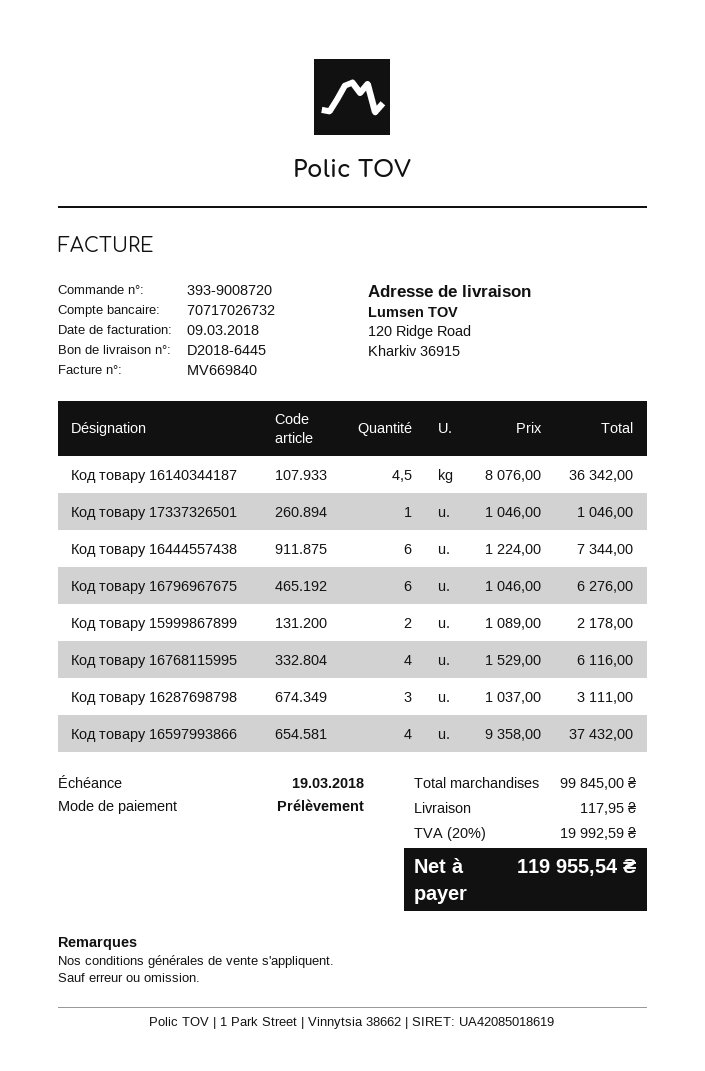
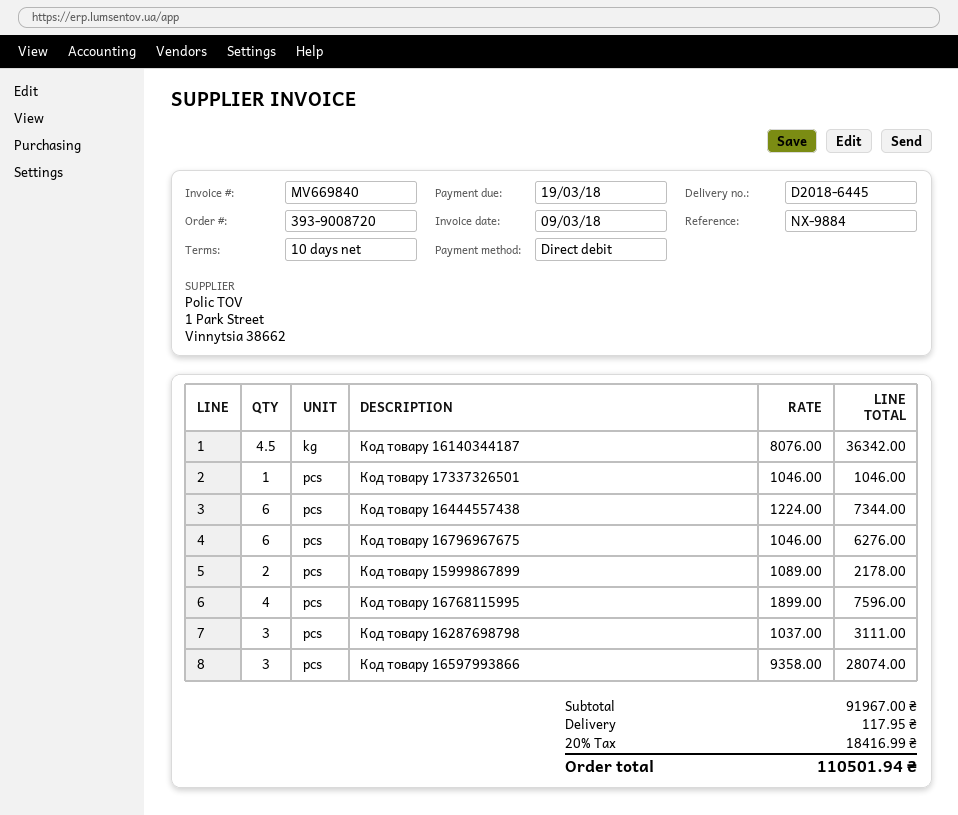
Код товару 16768115995: 4 x 1529.00 = 6116.00 -> 4 x 1899.00 = 7596.00
Код товару 16597993866: 4 x 9358.00 = 37432.00 -> 3 x 9358.00 = 28074.00
subtotal: 99845.00 -> 91967.00
tax: 20% = 19992.59 -> 20% = 18416.99
total: 119955.54 -> 110501.94

